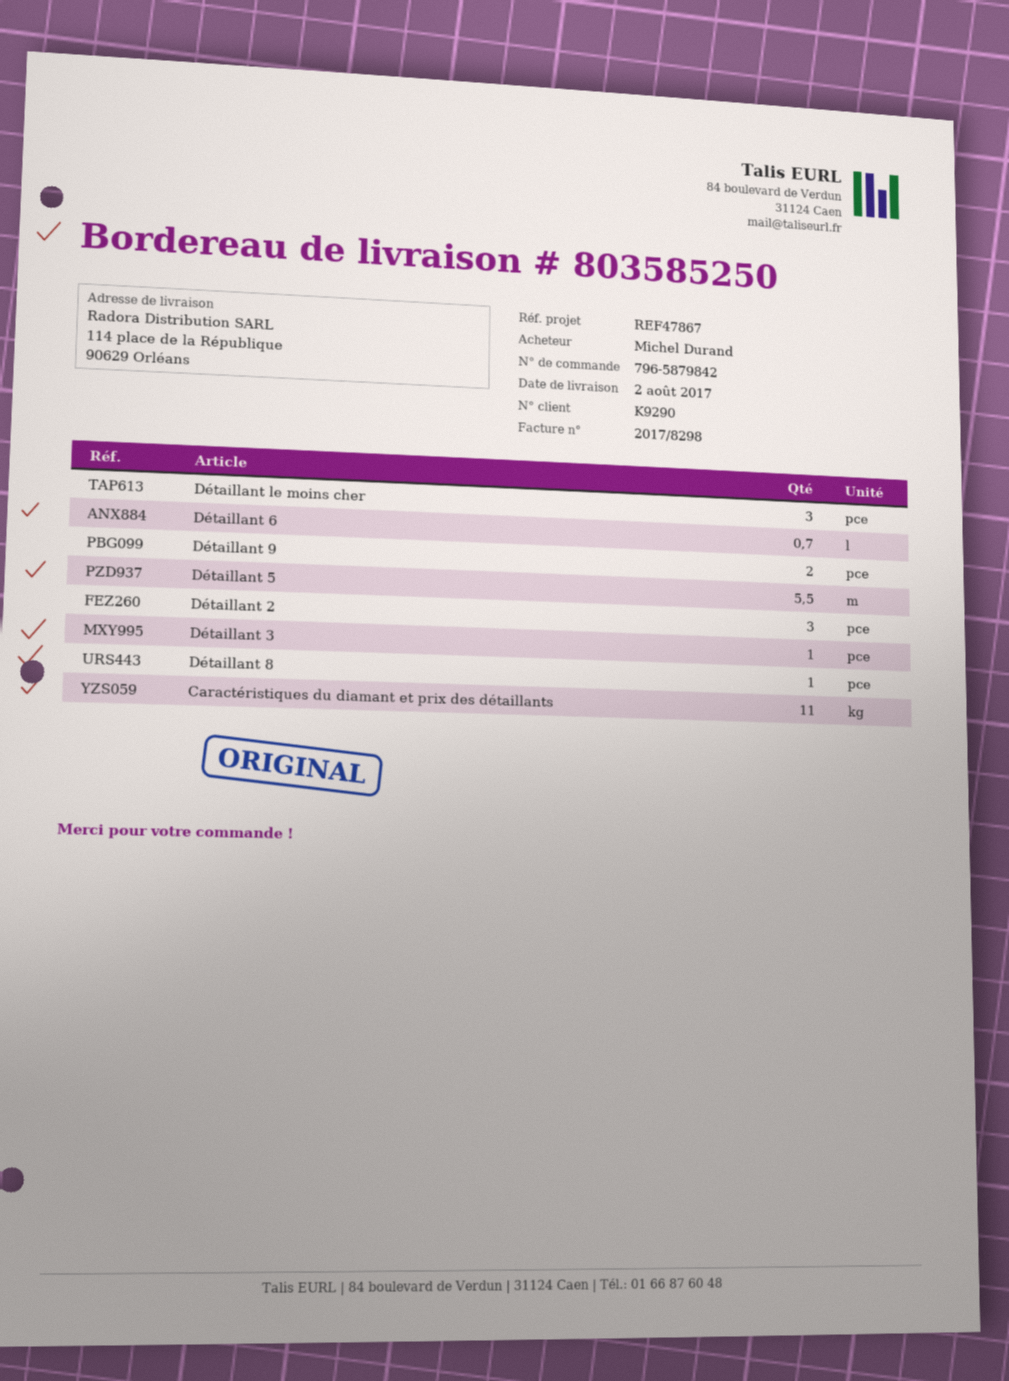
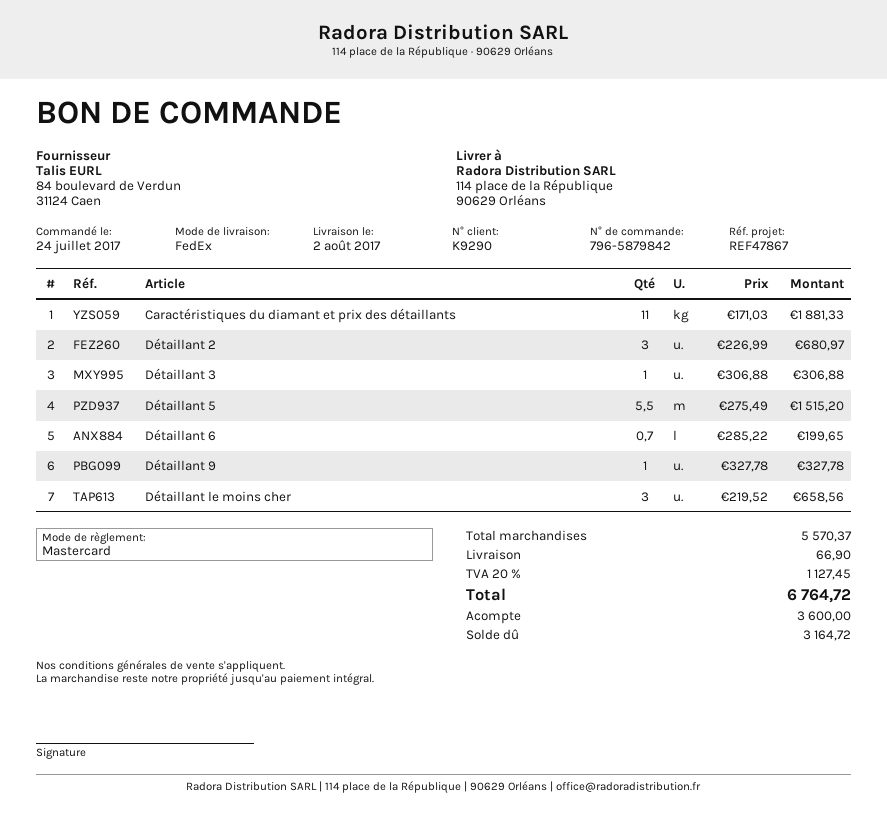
Détaillant 9: 2 -> 1
Détaillant 8: 1 -> none

